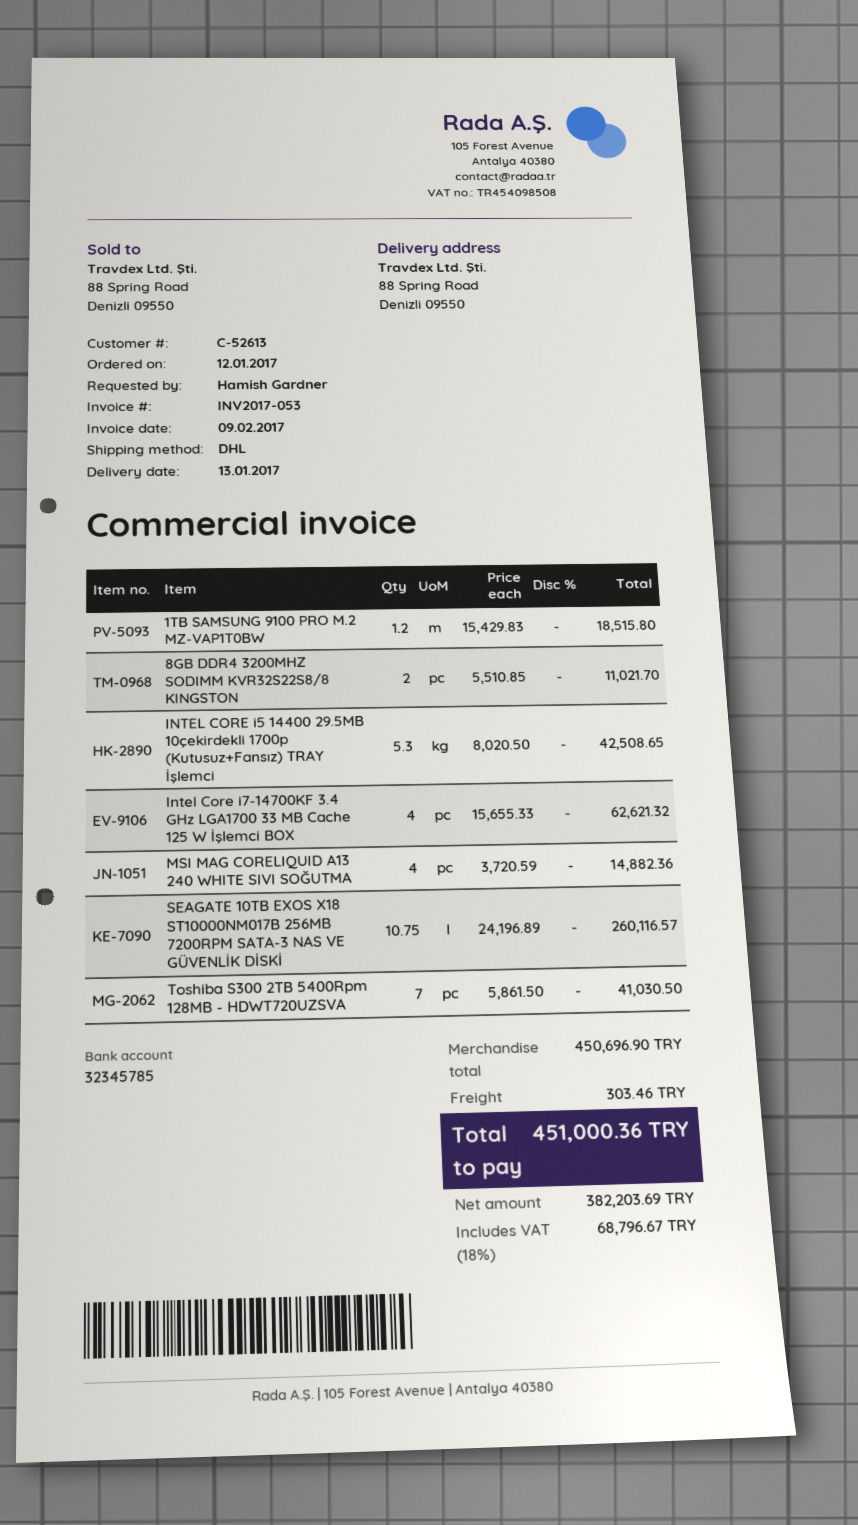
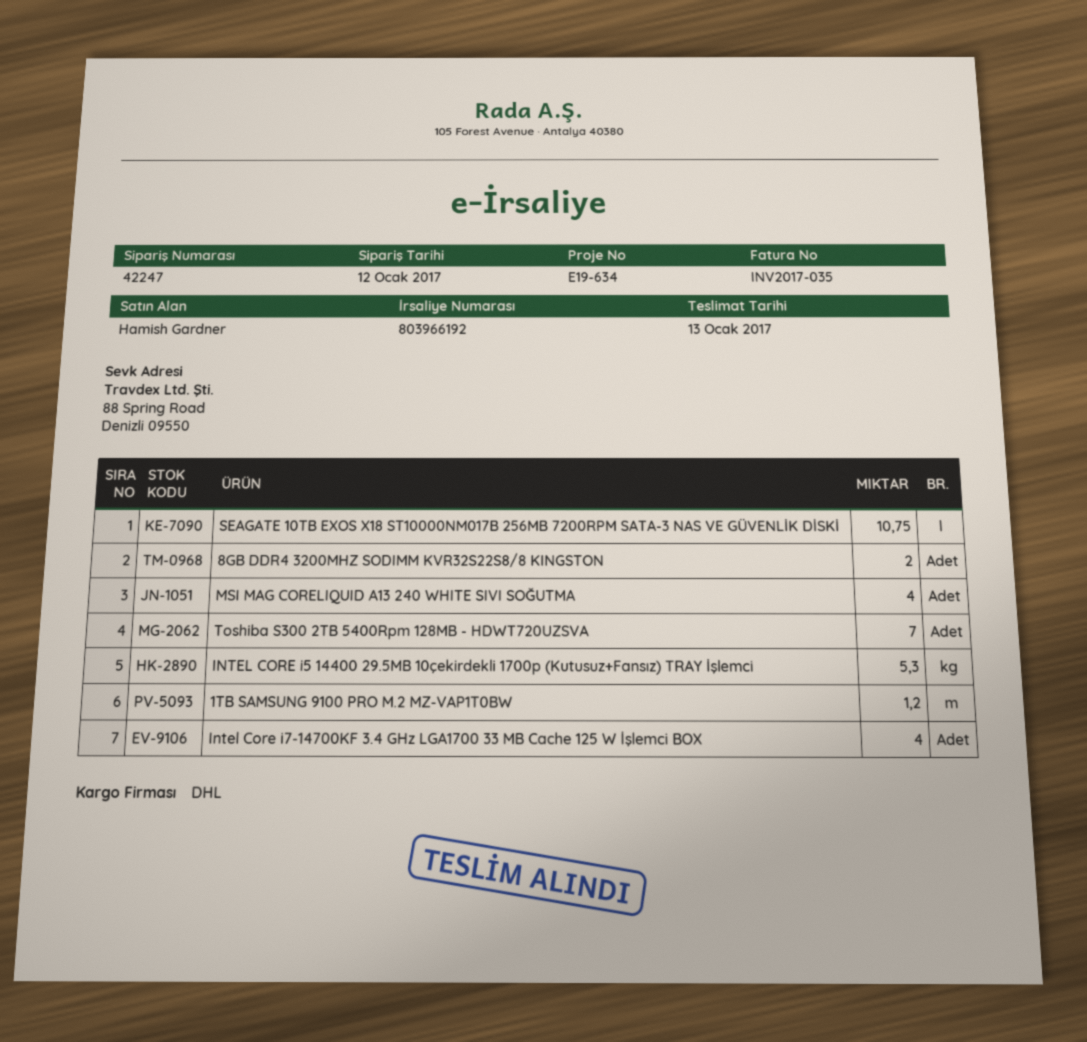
invoice number: INV2017-053 -> INV2017-035

